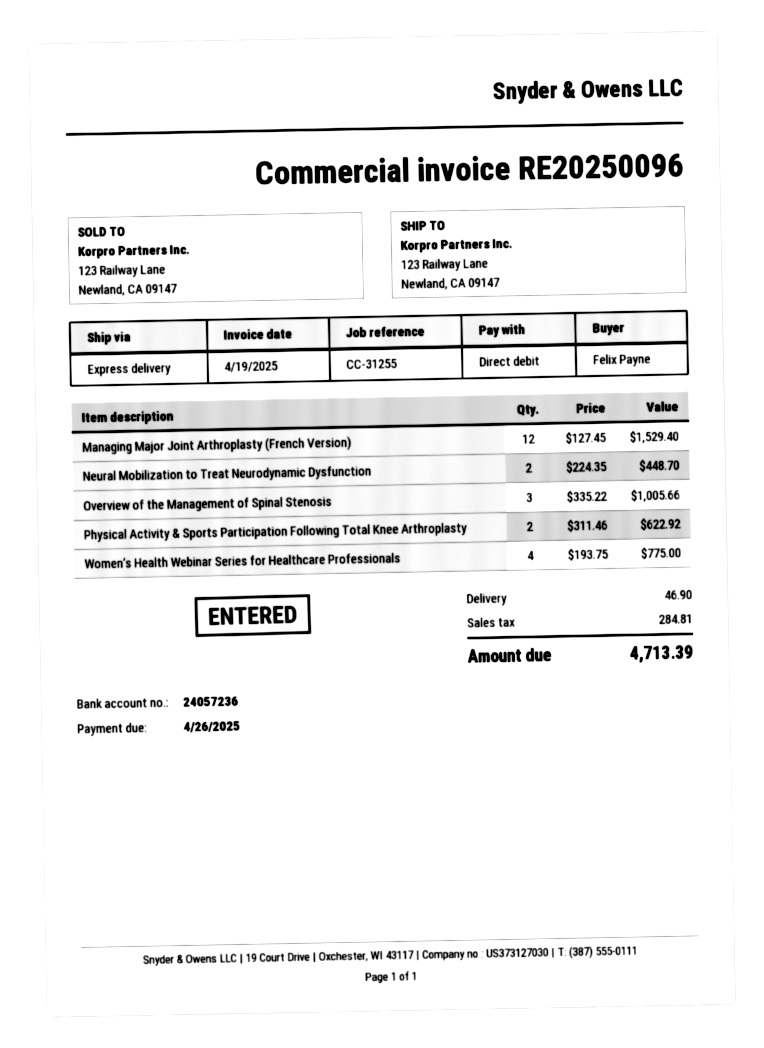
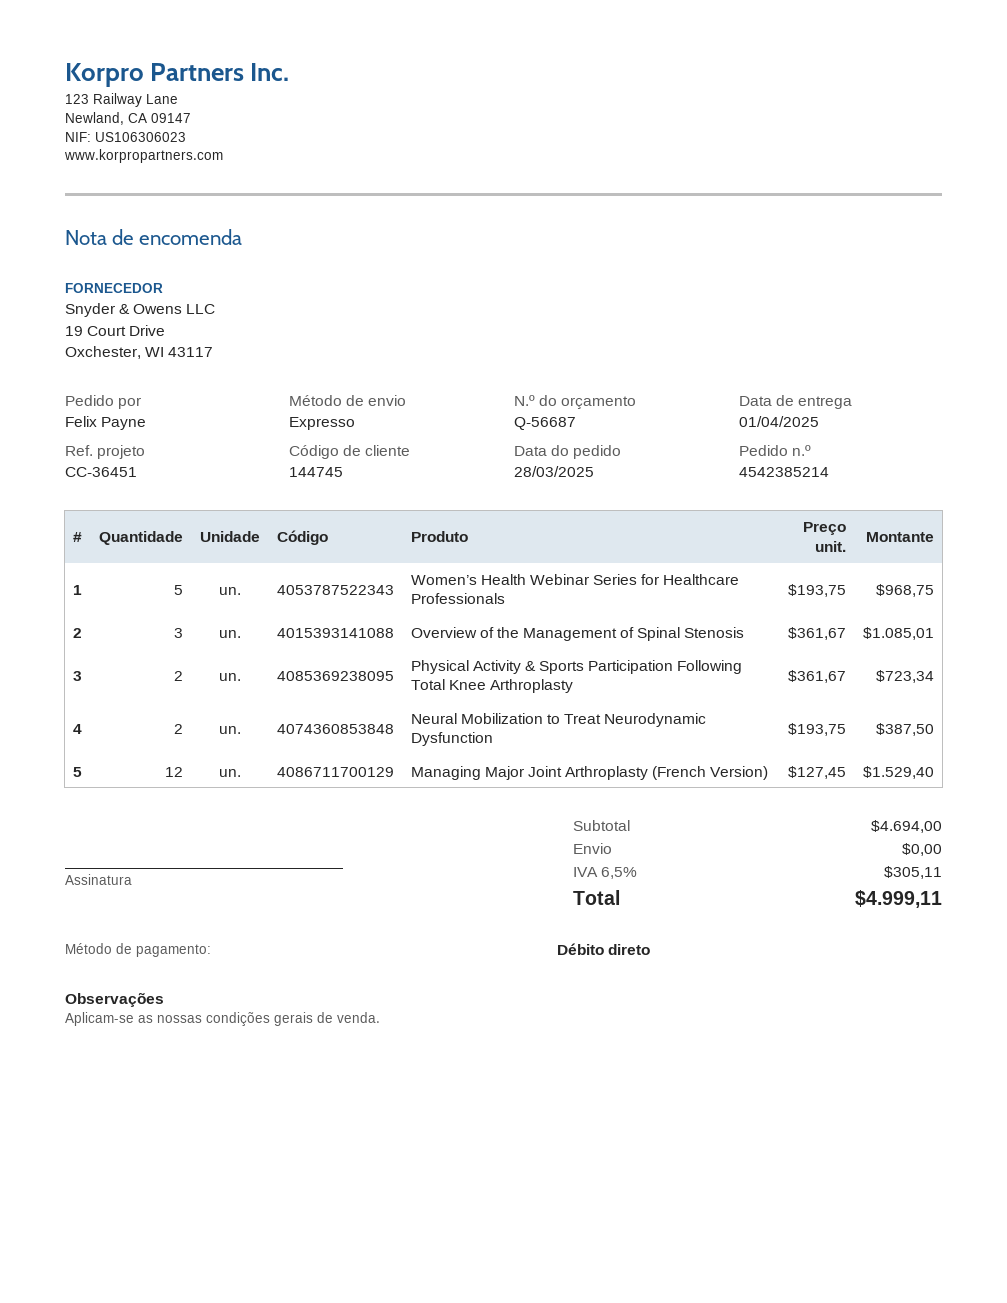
reference: CC-31255 -> CC-36451
Neural Mobilization to Treat Neurodynamic Dysfunction: 2 x 224.35 = 448.70 -> 2 x 193.75 = 387.50
Overview of the Management of Spinal Stenosis: 3 x 335.22 = 1005.66 -> 3 x 361.67 = 1085.01
Physical Activity & Sports Participation Following Total Knee Arthroplasty: 2 x 311.46 = 622.92 -> 2 x 361.67 = 723.34
Women’s Health Webinar Series for Healthcare Professionals: 4 x 193.75 = 775.00 -> 5 x 193.75 = 968.75
shipping: 46.90 -> 0.00
tax: 284.81 -> 305.11
total: 4713.39 -> 4999.11

